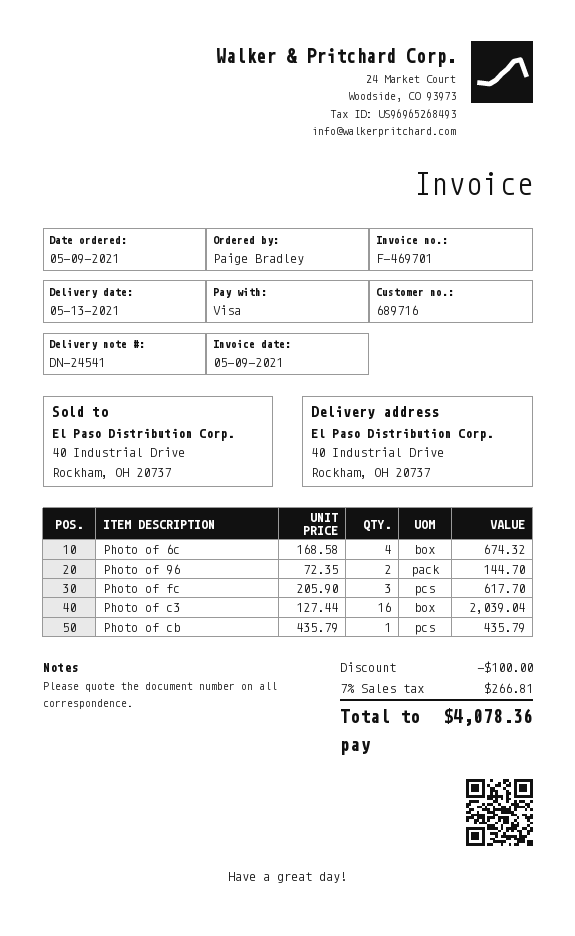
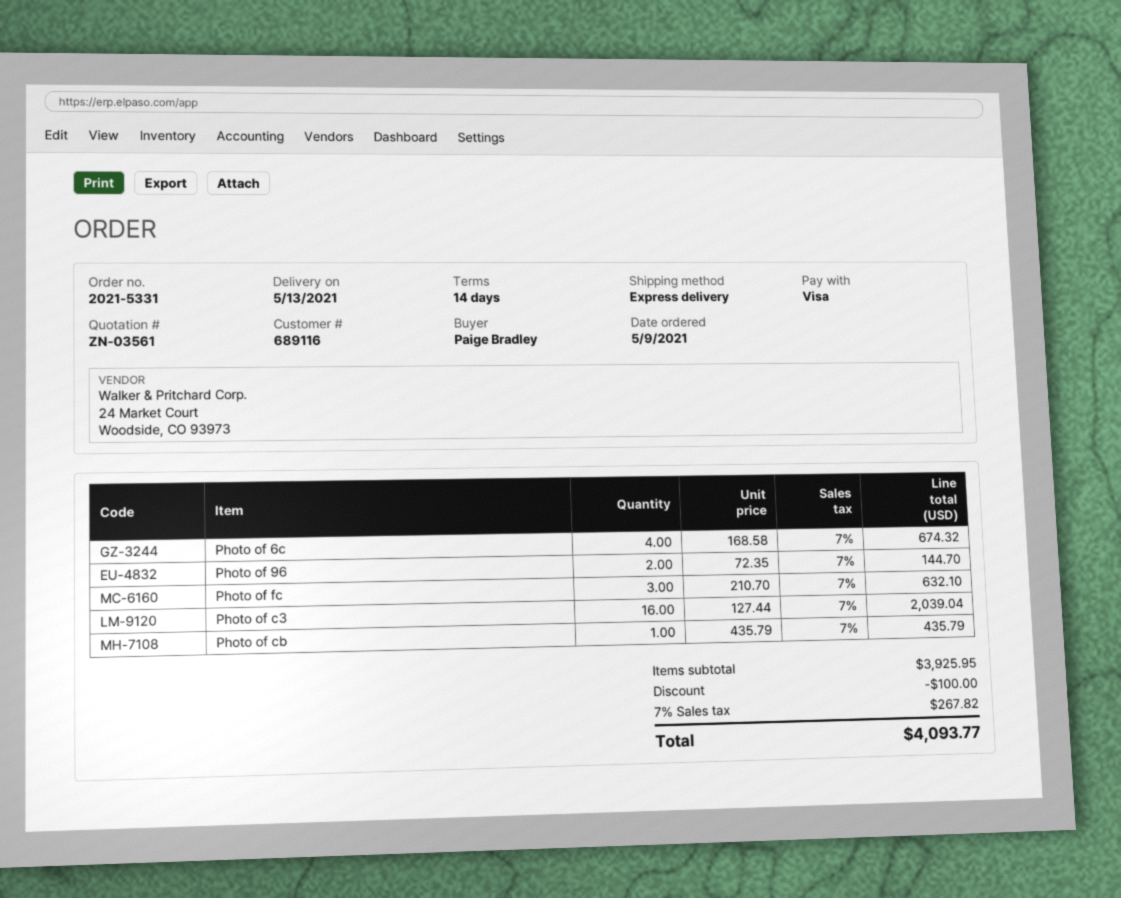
customer number: 689716 -> 689116
Photo of fc: 3 x 205.90 = 617.70 -> 3 x 210.70 = 632.10
tax: 7% = 266.81 -> 7% = 267.82
total: 4078.36 -> 4093.77

